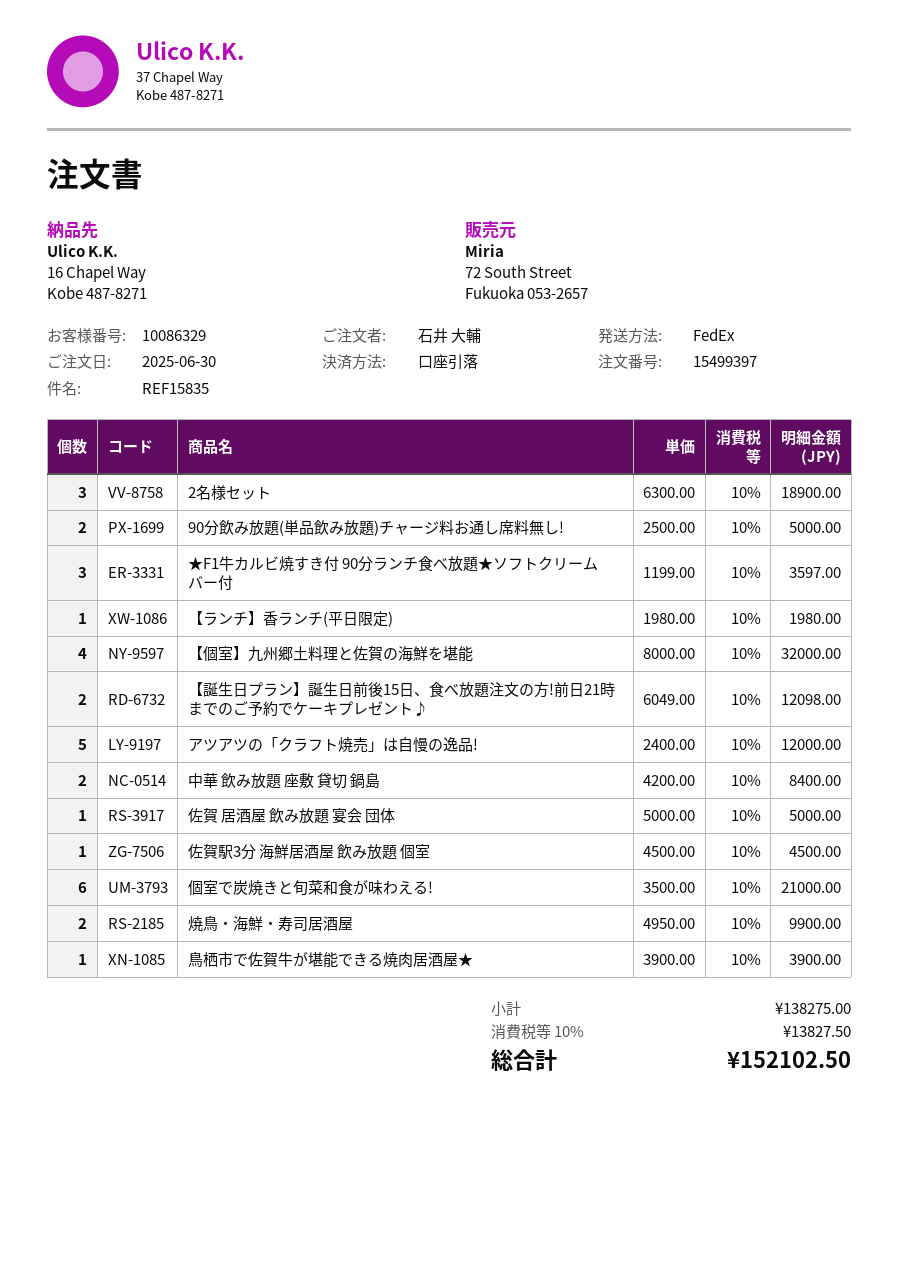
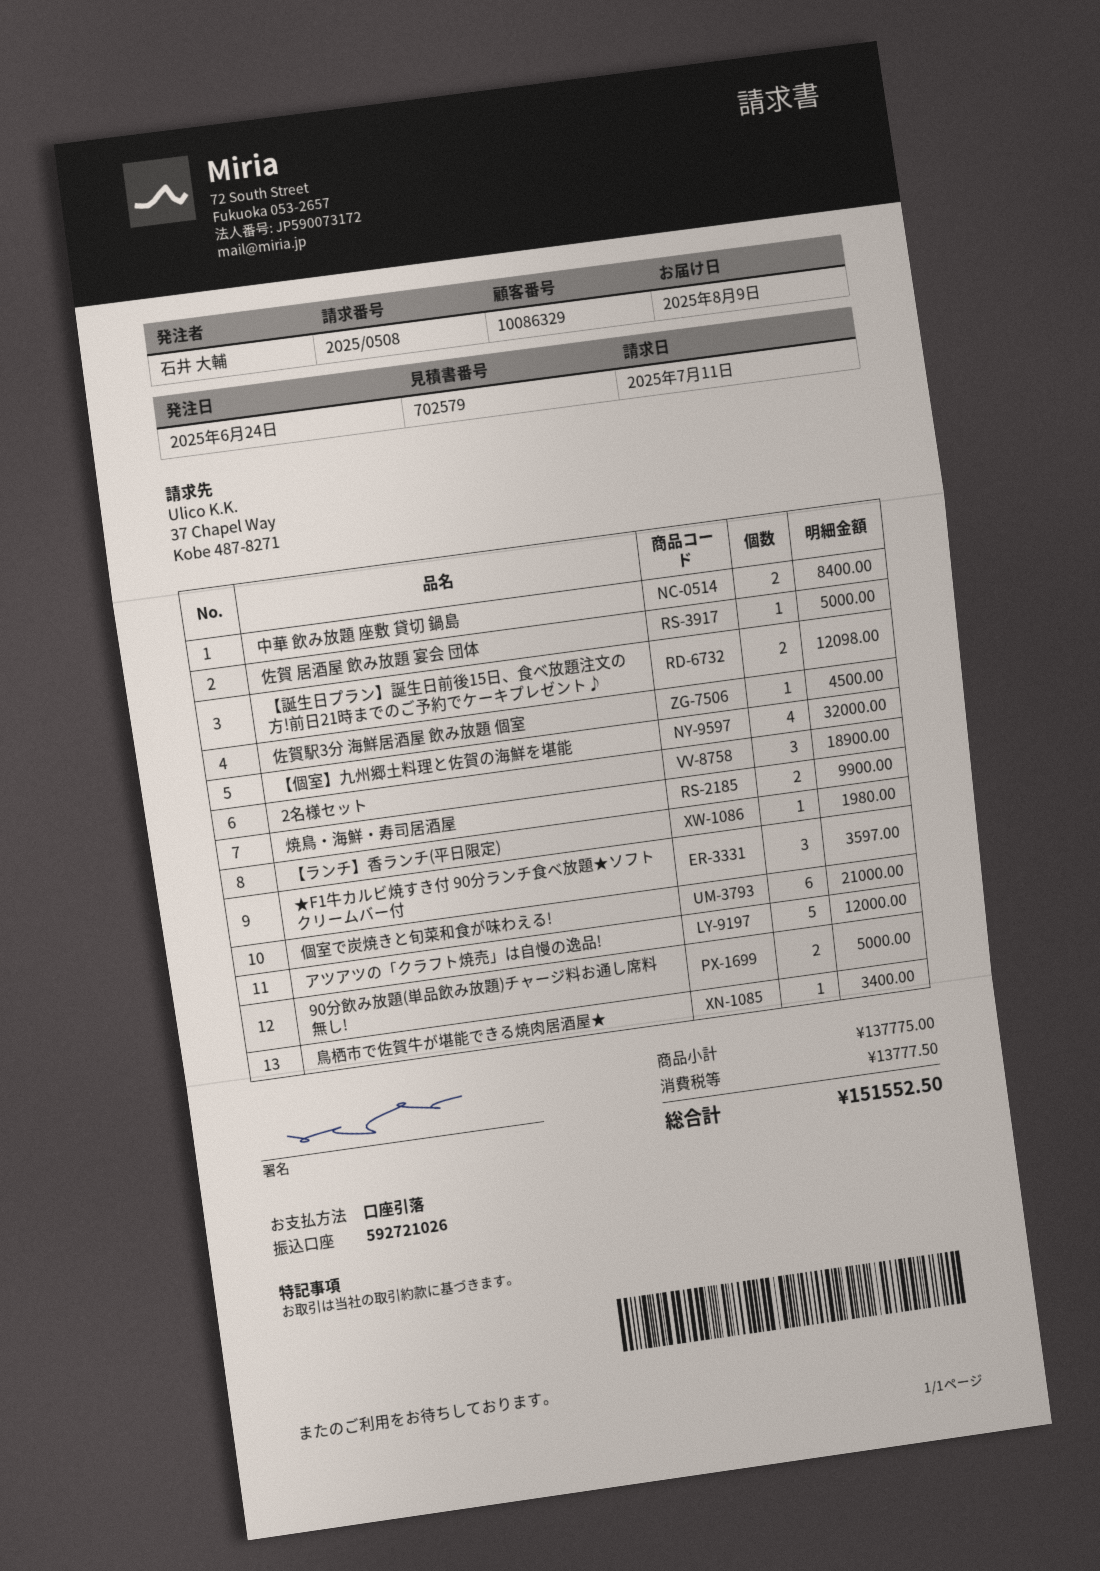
order date: 2025-06-30 -> 2025-06-24
鳥栖市で佐賀牛が堪能できる焼肉居酒屋★: 1 for 3900.00 -> 1 for 3400.00
subtotal: 138275.00 -> 137775.00
tax: 13827.50 -> 13777.50
total: 152102.50 -> 151552.50

